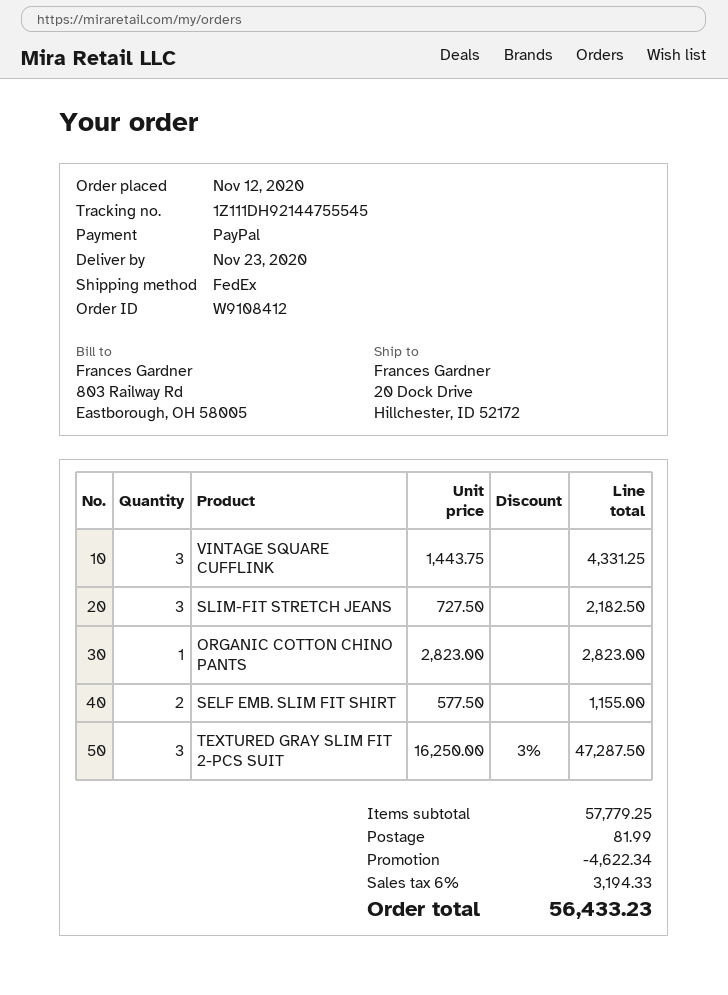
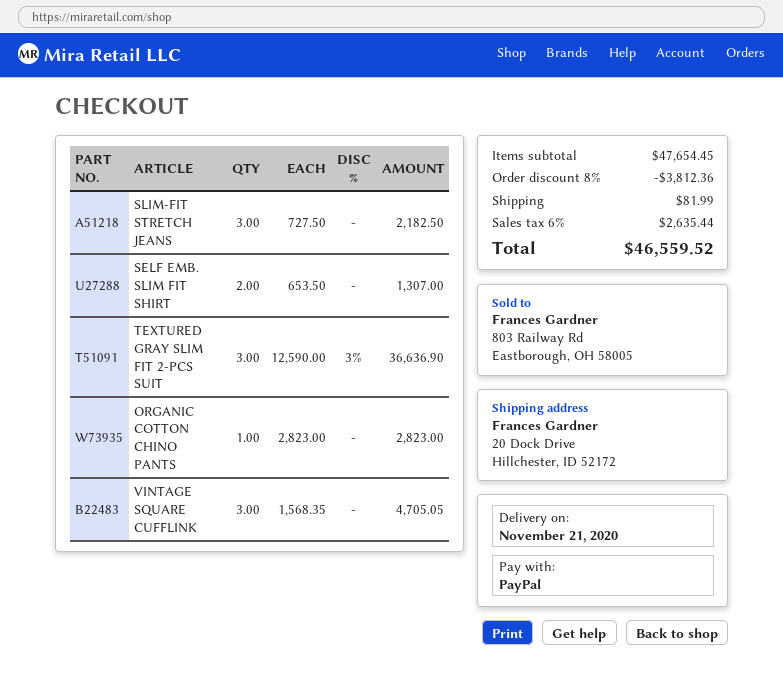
delivery date: 2020-11-23 -> 2020-11-21
VINTAGE SQUARE CUFFLINK: 3 x 1443.75 = 4331.25 -> 3 x 1568.35 = 4705.05
SELF EMB. SLIM FIT SHIRT: 2 x 577.50 = 1155.00 -> 2 x 653.50 = 1307.00
TEXTURED GRAY SLIM FIT 2-PCS SUIT: 3 x 16250.00 - 3% = 47287.50 -> 3 x 12590.00 - 3% = 36636.90
subtotal: 57779.25 -> 47654.45
discount: 4622.34 -> 3812.36
tax: 6% = 3194.33 -> 6% = 2635.44
total: 56433.23 -> 46559.52

